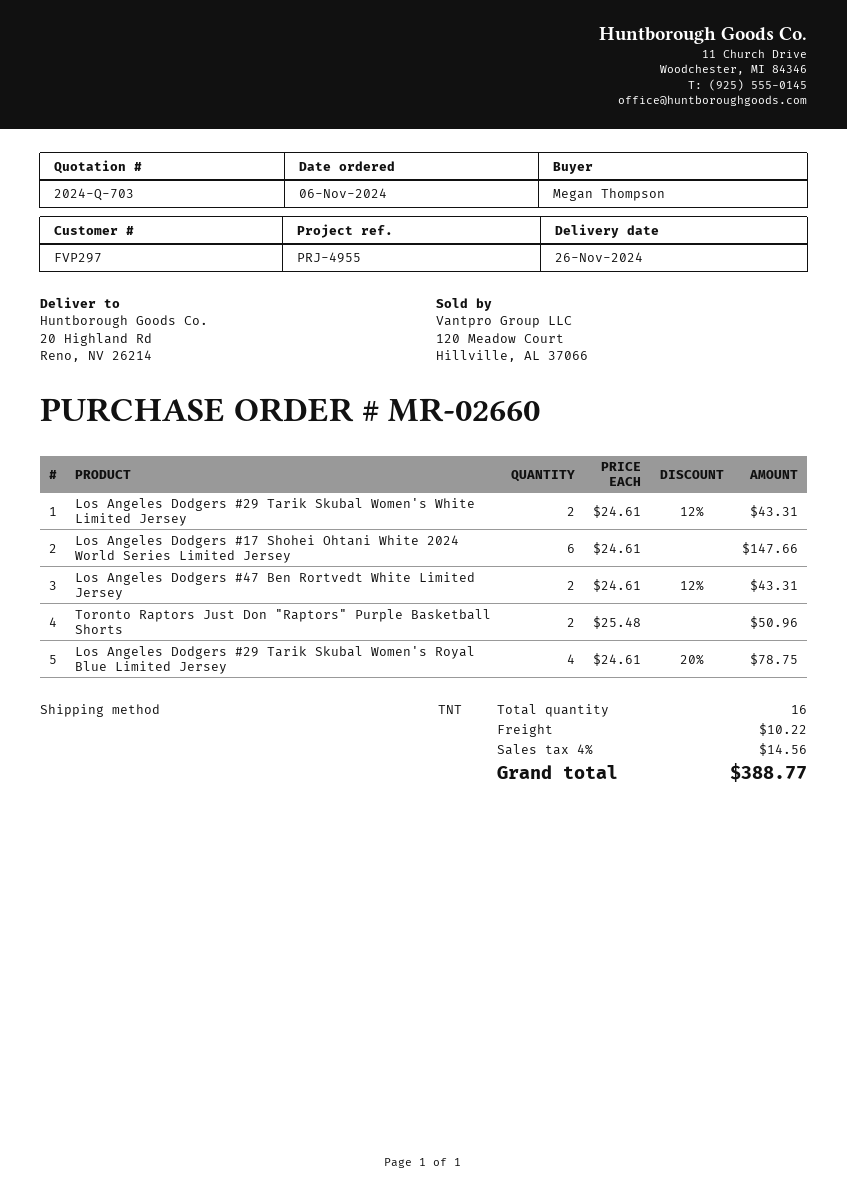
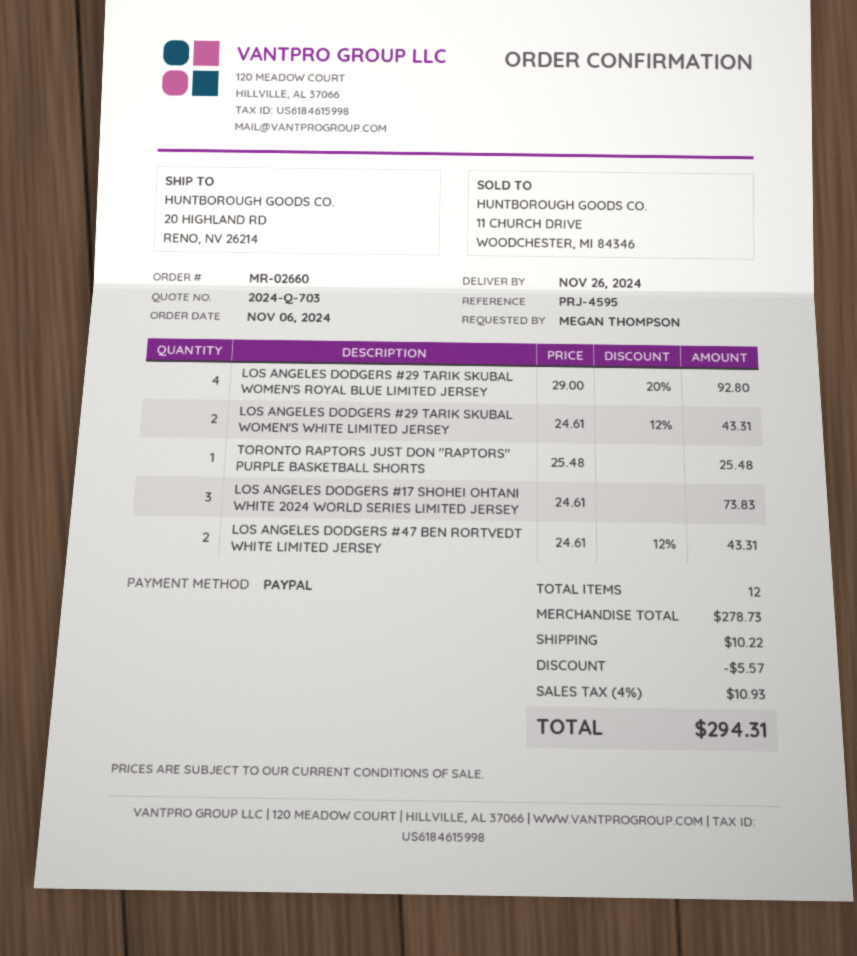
reference: PRJ-4955 -> PRJ-4595
Los Angeles Dodgers #17 Shohei Ohtani White 2024 World Series Limited Jersey: 6 x 24.61 = 147.66 -> 3 x 24.61 = 73.83
Toronto Raptors Just Don "Raptors" Purple Basketball Shorts: 2 x 25.48 = 50.96 -> 1 x 25.48 = 25.48
Los Angeles Dodgers #29 Tarik Skubal Women's Royal Blue Limited Jersey: 4 x 24.61 - 20% = 78.75 -> 4 x 29.00 - 20% = 92.80
total quantity: 16 -> 12
discount: none -> 5.57
tax: 4% = 14.56 -> 4% = 10.93
total: 388.77 -> 294.31

